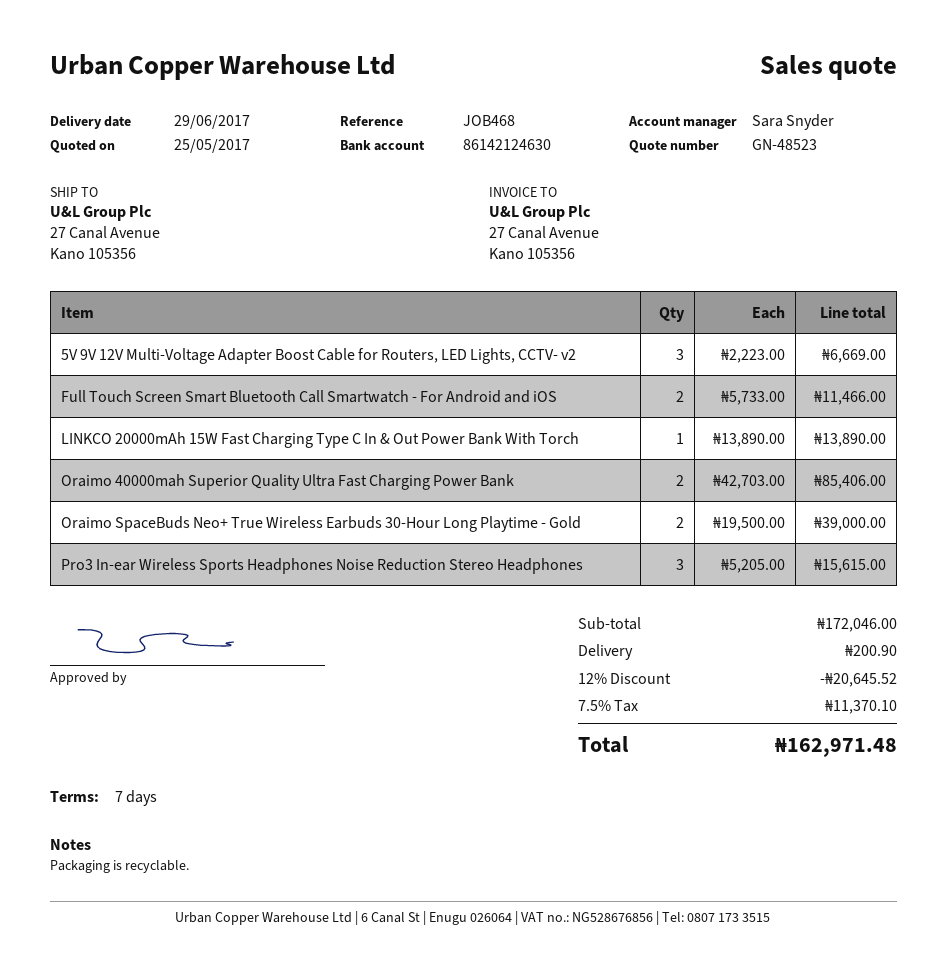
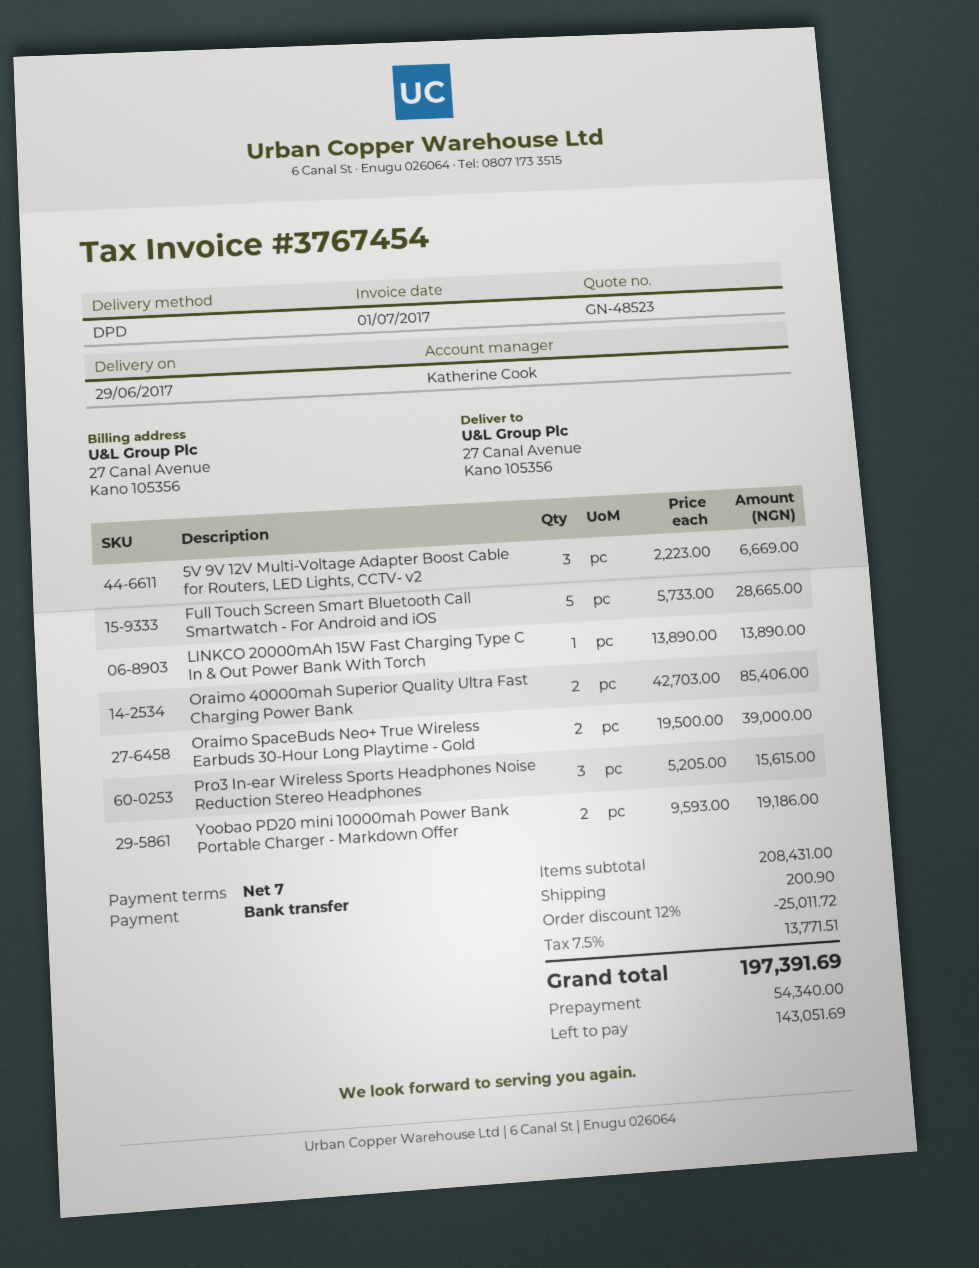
sales rep: Sara Snyder -> Katherine Cook
Full Touch Screen Smart Bluetooth Call Smartwatch - For Android and iOS: 2 x 5733.00 = 11466.00 -> 5 x 5733.00 = 28665.00
Yoobao PD20 mini 10000mah Power Bank Portable Charger - Markdown Offer: none -> 2 x 9593.00 = 19186.00
subtotal: 172046.00 -> 208431.00
discount: 12% = 20645.52 -> 12% = 25011.72
tax: 7.5% = 11370.10 -> 7.5% = 13771.51
total: 162971.48 -> 197391.69

